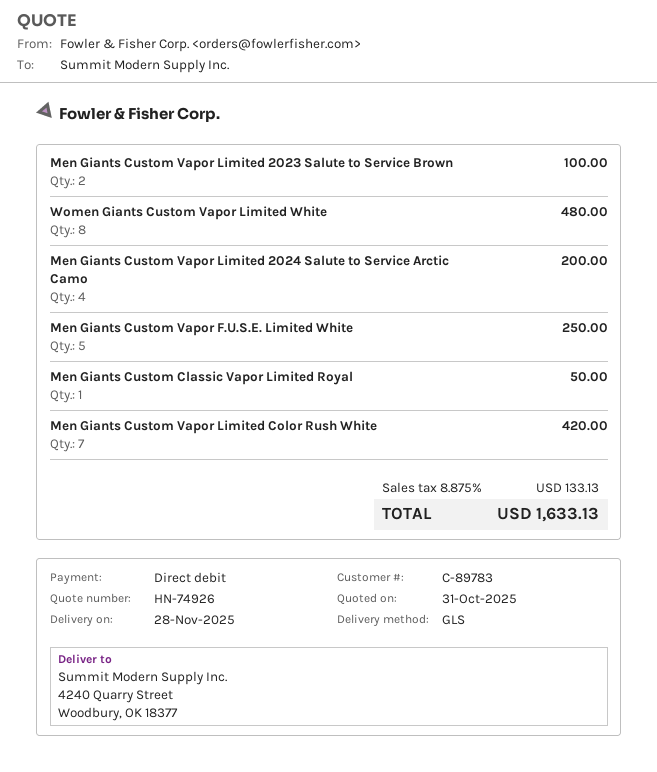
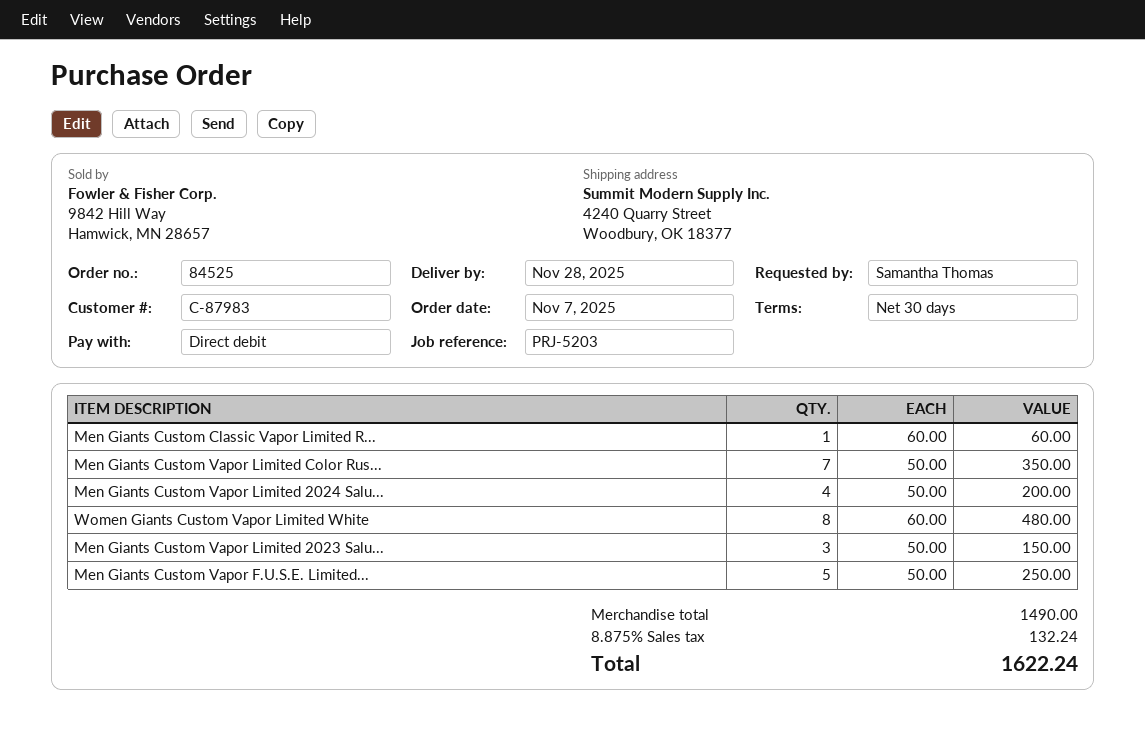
customer number: C-89783 -> C-87983
Men Giants Custom Vapor Limited 2023 Salute to Service Brown: 2 for 100.00 -> 3 for 150.00
Men Giants Custom Classic Vapor Limited Royal: 1 for 50.00 -> 1 for 60.00
Men Giants Custom Vapor Limited Color Rush White: 7 for 420.00 -> 7 for 350.00
tax: 8.875% = 133.13 -> 8.875% = 132.24
total: 1633.13 -> 1622.24

